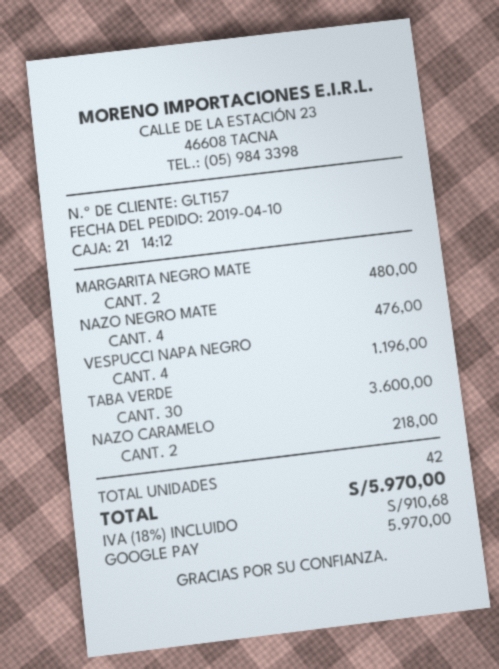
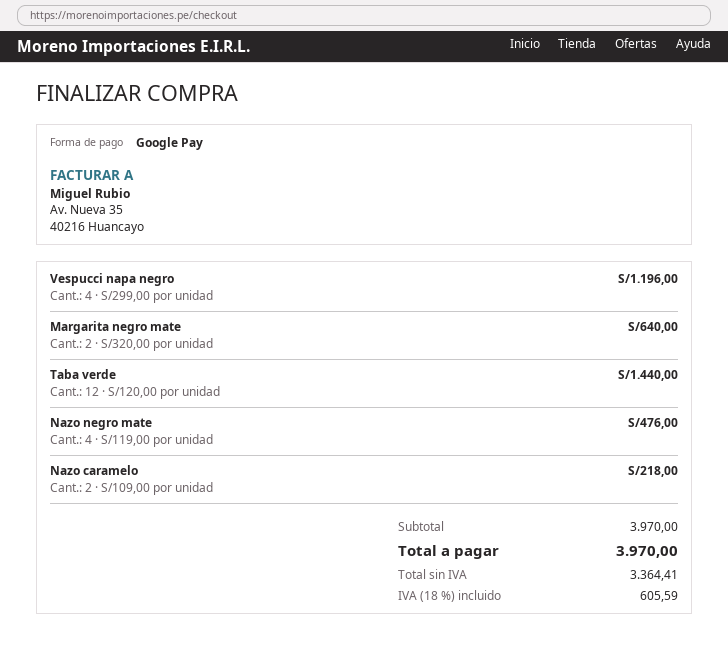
MARGARITA NEGRO MATE: 2 for 480.00 -> 2 for 640.00
TABA VERDE: 30 for 3600.00 -> 12 for 1440.00
tax: 18% = 910.68 -> 18% = 605.59
total: 5970.00 -> 3970.00

